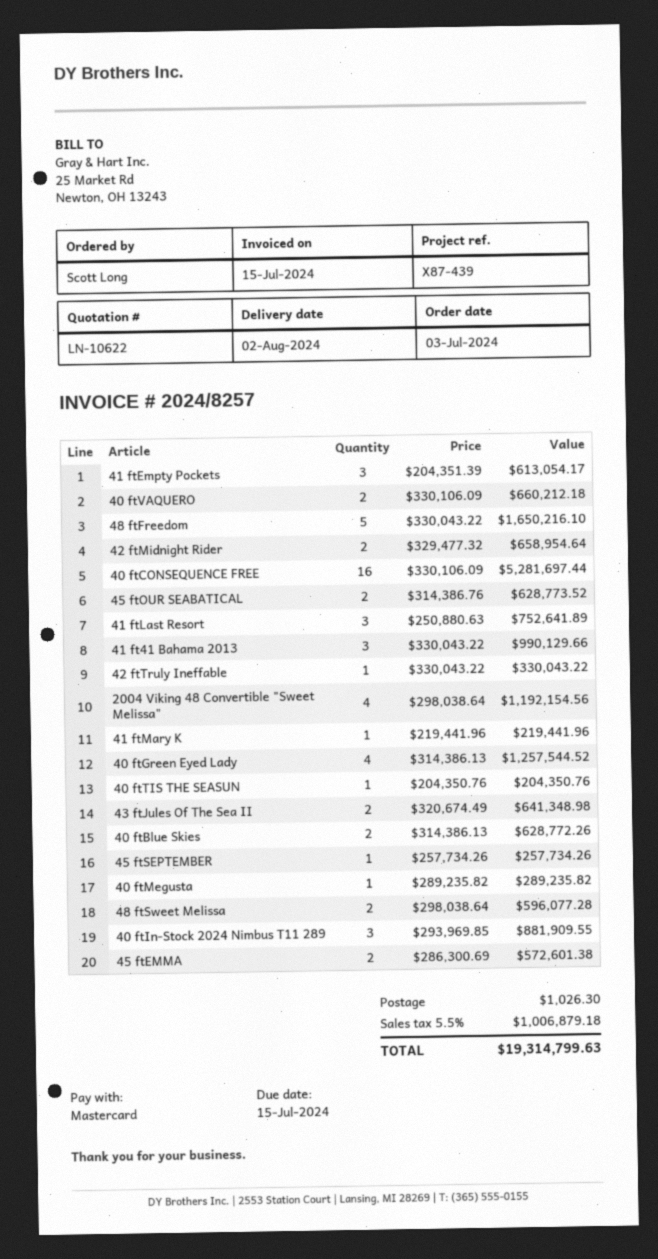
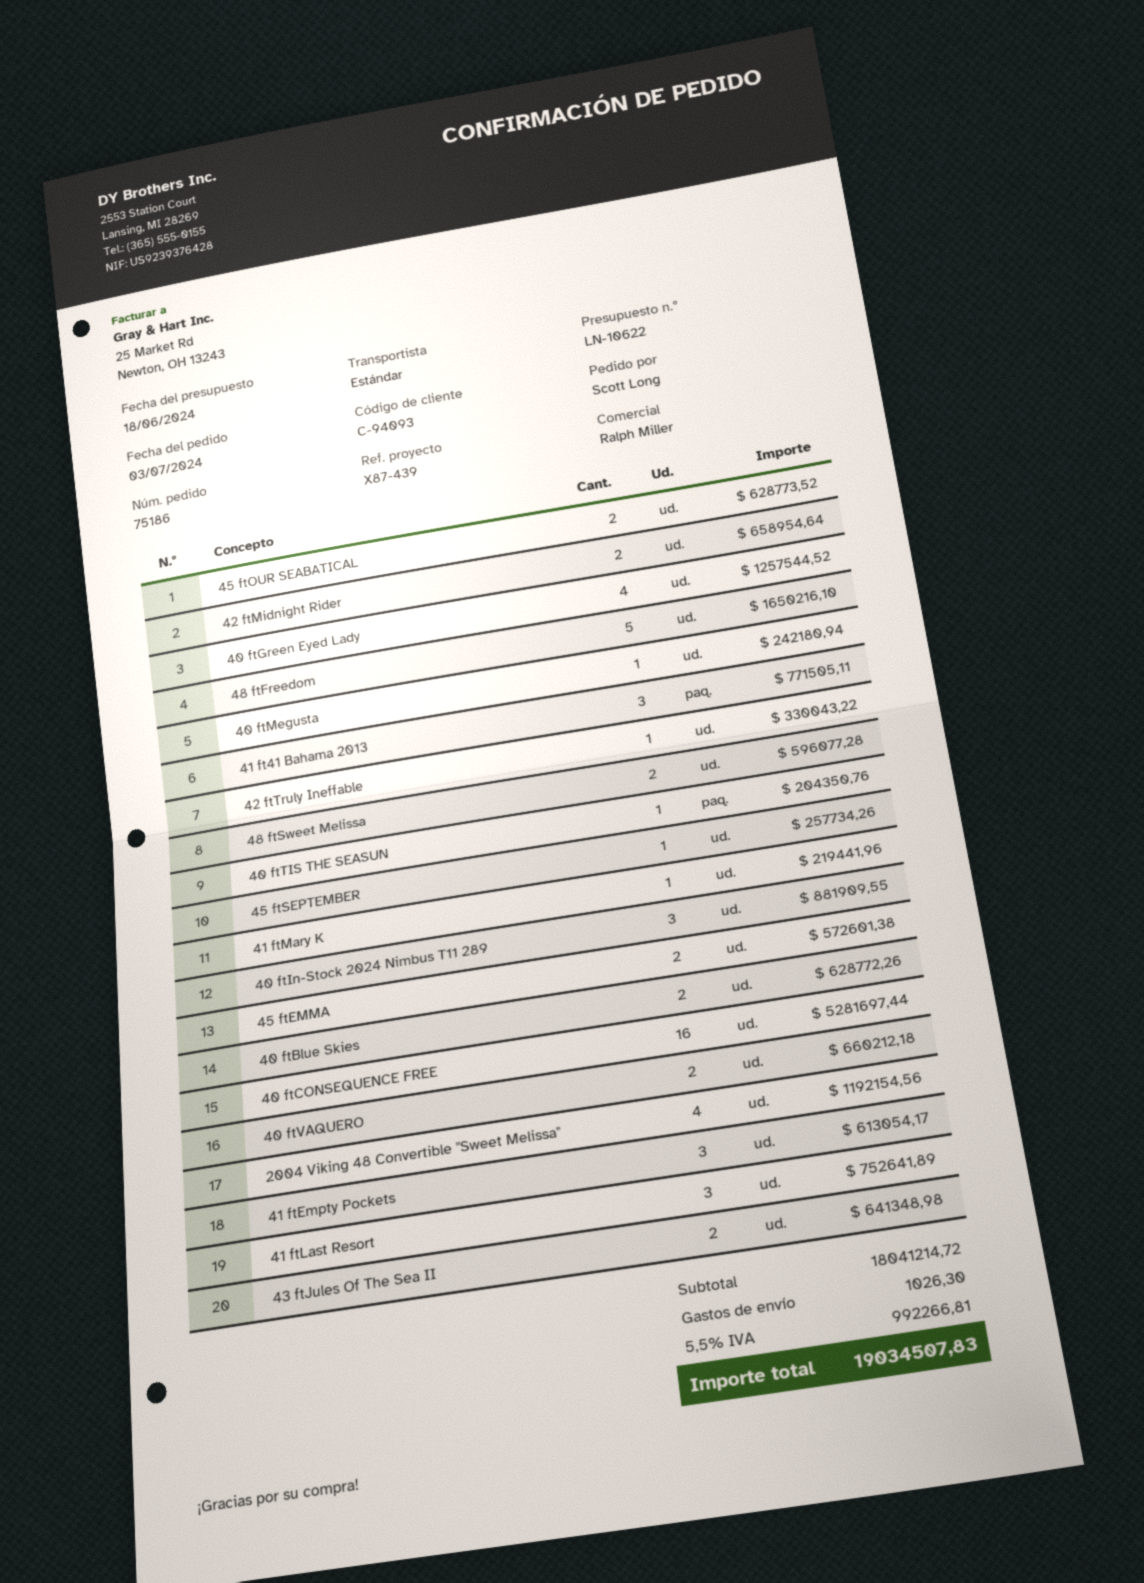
41 ft41 Bahama 2013: 3 for 990129.66 -> 3 for 771505.11
40 ftMegusta: 1 for 289235.82 -> 1 for 242180.94
tax: 5.5% = 1006879.18 -> 5.5% = 992266.81
total: 19314799.63 -> 19034507.83

